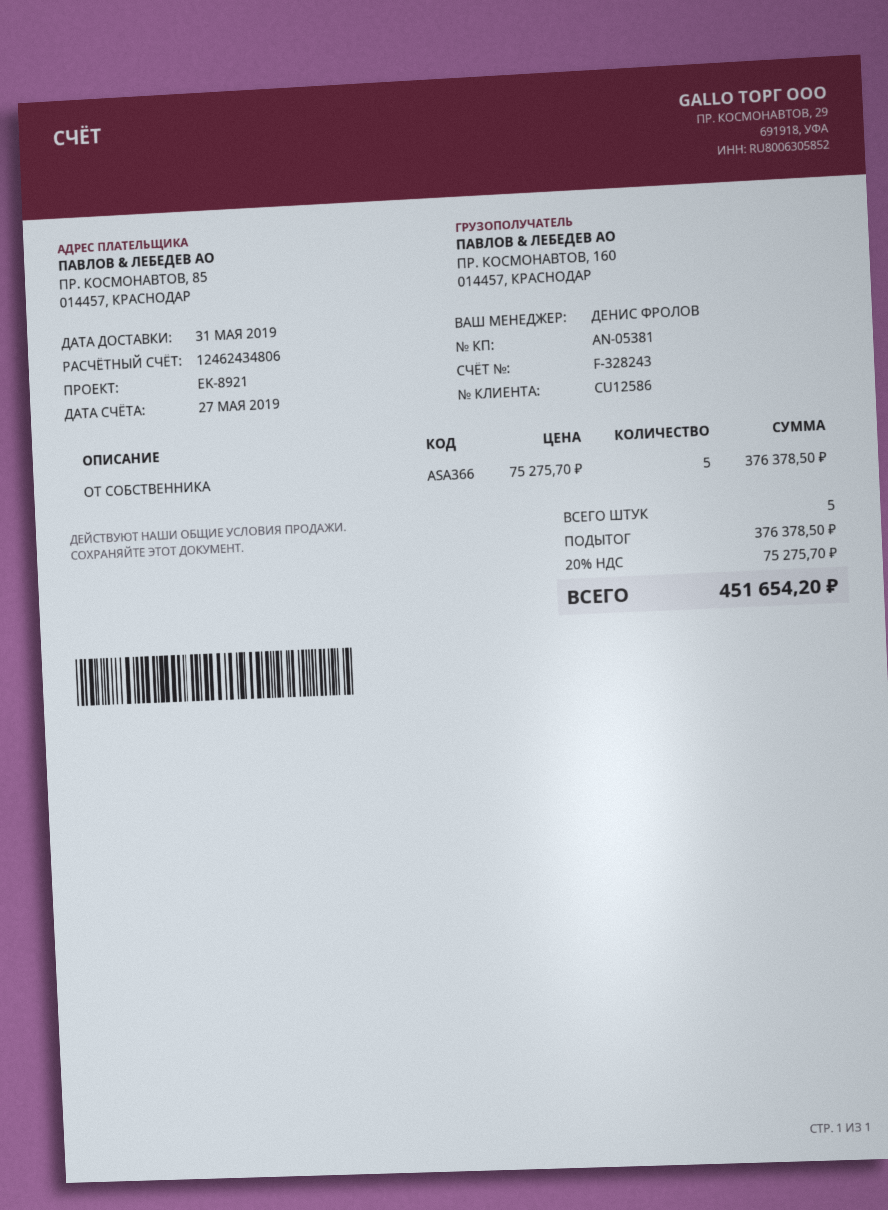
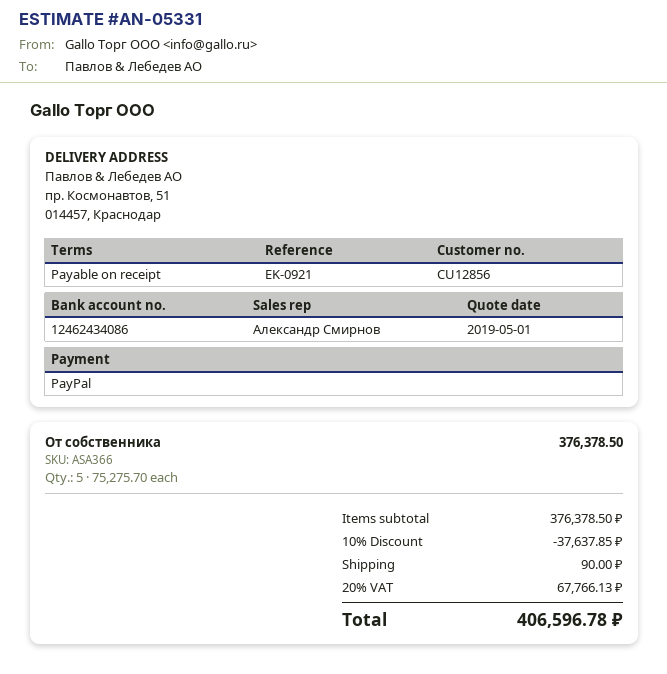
quote number: AN-05381 -> AN-05331
customer number: CU12586 -> CU12856
reference: EK-8921 -> EK-0921
sales rep: ДЕНИС ФРОЛОВ -> Александр Смирнов
bank account: 12462434806 -> 12462434086
ship to: ПР. КОСМОНАВТОВ, 160, 014457, КРАСНОДАР -> пр. Космонавтов, 51, 014457, Краснодар
discount: none -> 10% = 37637.85
shipping: none -> 90.00
tax: 20% = 75275.70 -> 20% = 67766.13
total: 451654.20 -> 406596.78

